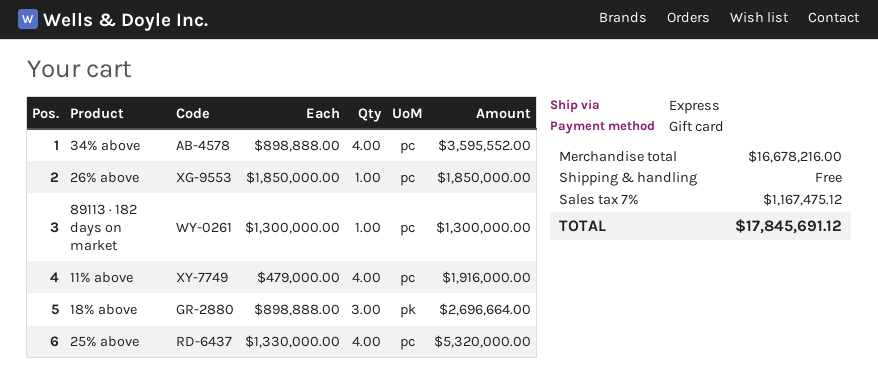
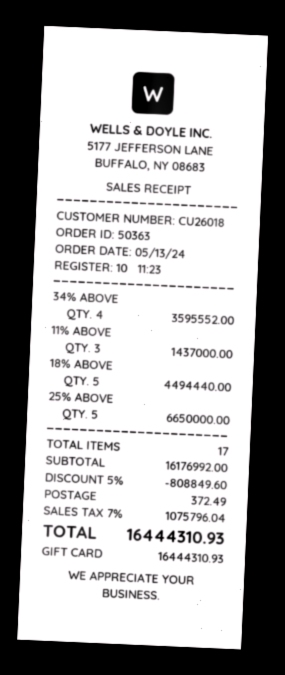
26% above: 1 for 1850000.00 -> none
89113 · 182 days on market: 1 for 1300000.00 -> none
11% above: 4 for 1916000.00 -> 3 for 1437000.00
18% above: 3 for 2696664.00 -> 5 for 4494440.00
25% above: 4 for 5320000.00 -> 5 for 6650000.00
subtotal: 16678216.00 -> 16176992.00
discount: none -> 5% = 808849.60
shipping: 0.00 -> 372.49
tax: 7% = 1167475.12 -> 7% = 1075796.04
total: 17845691.12 -> 16444310.93

